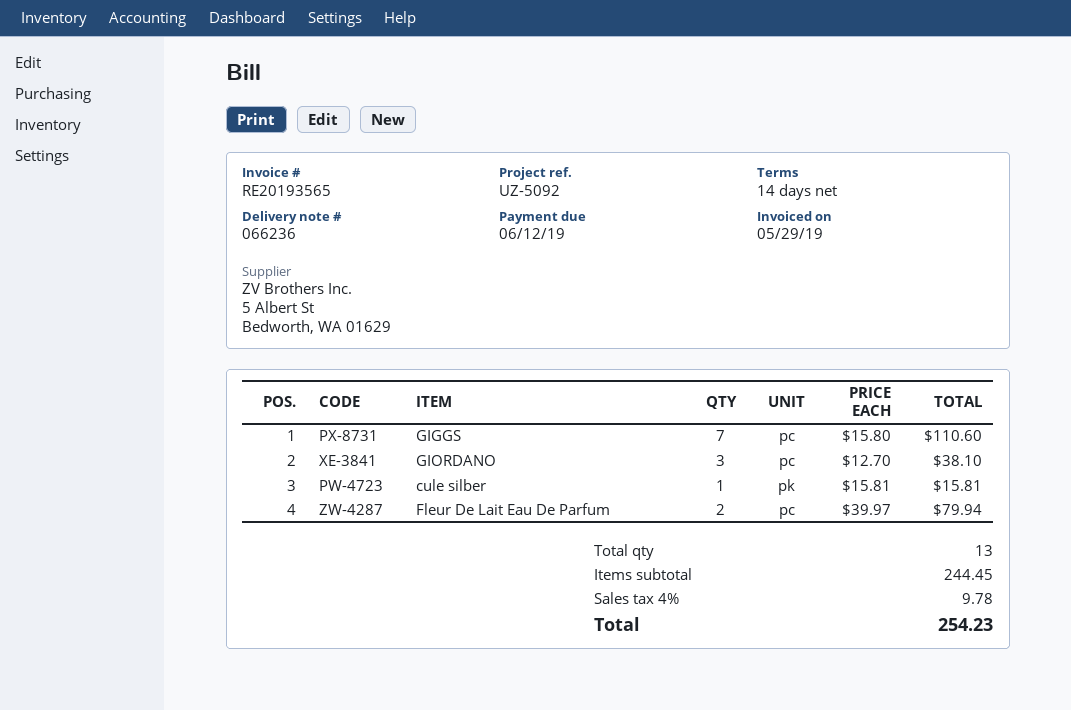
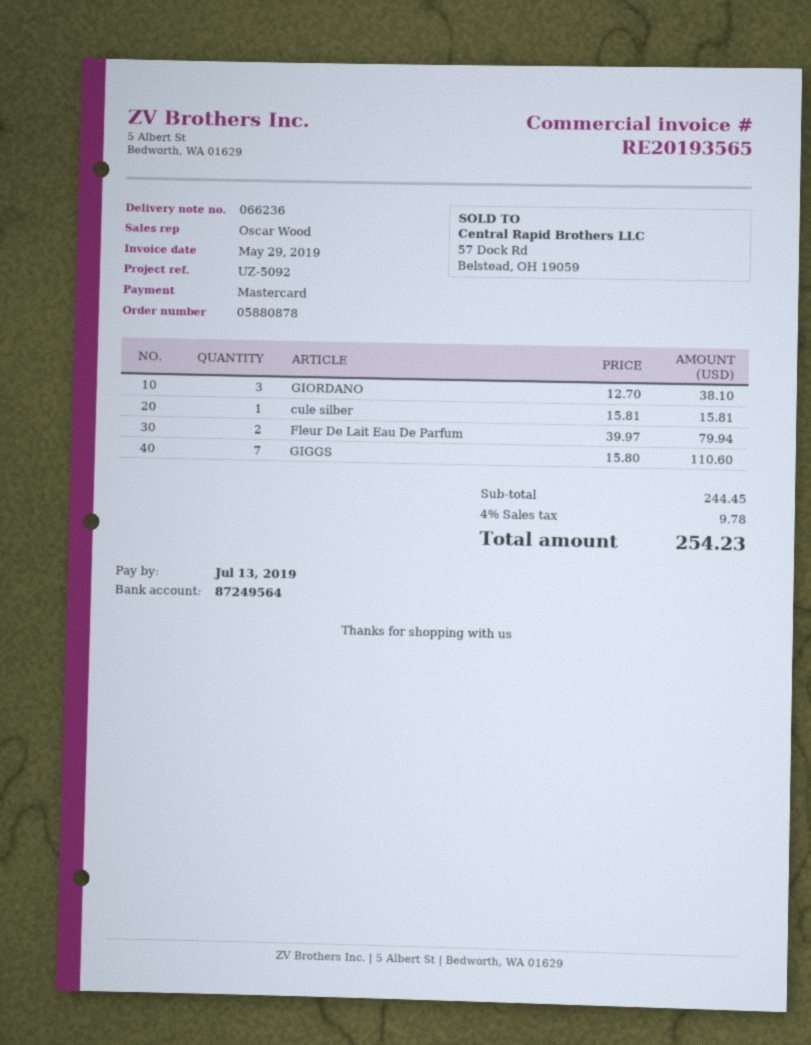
due date: 2019-06-12 -> 2019-07-13

